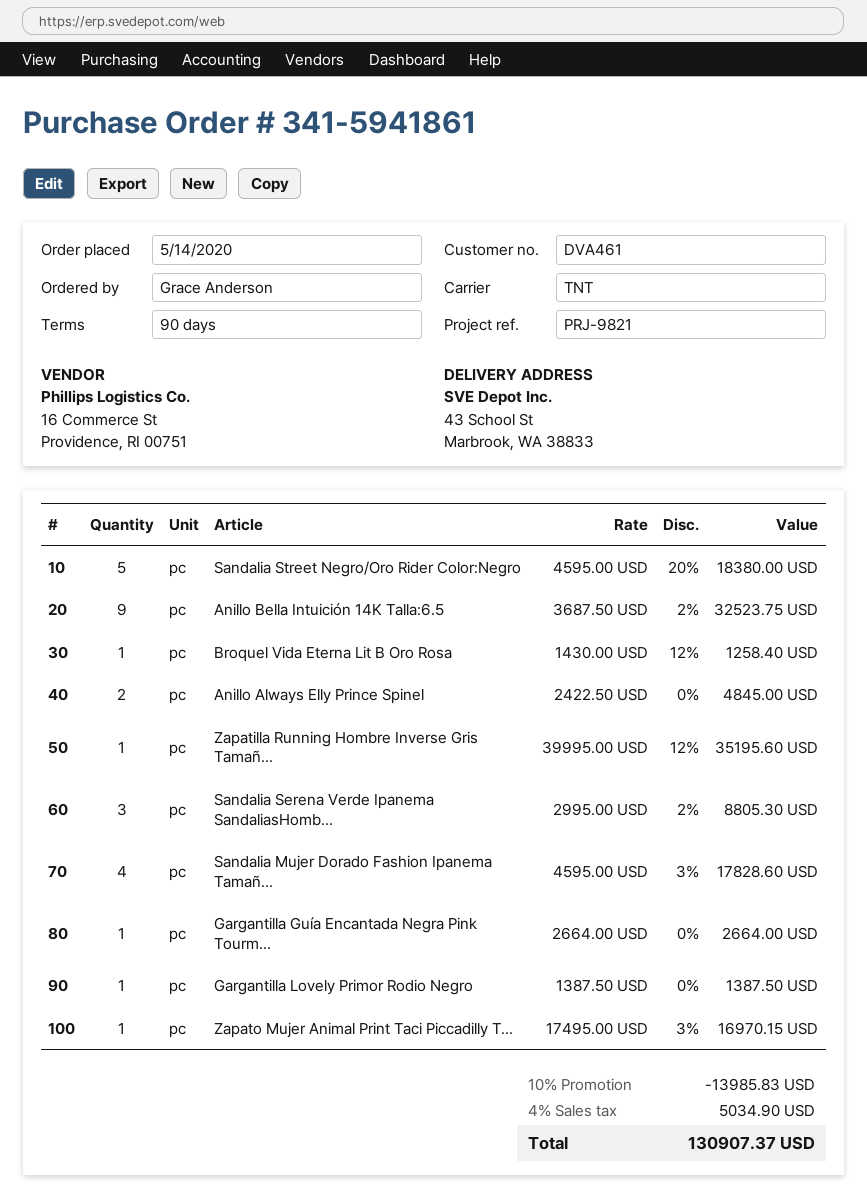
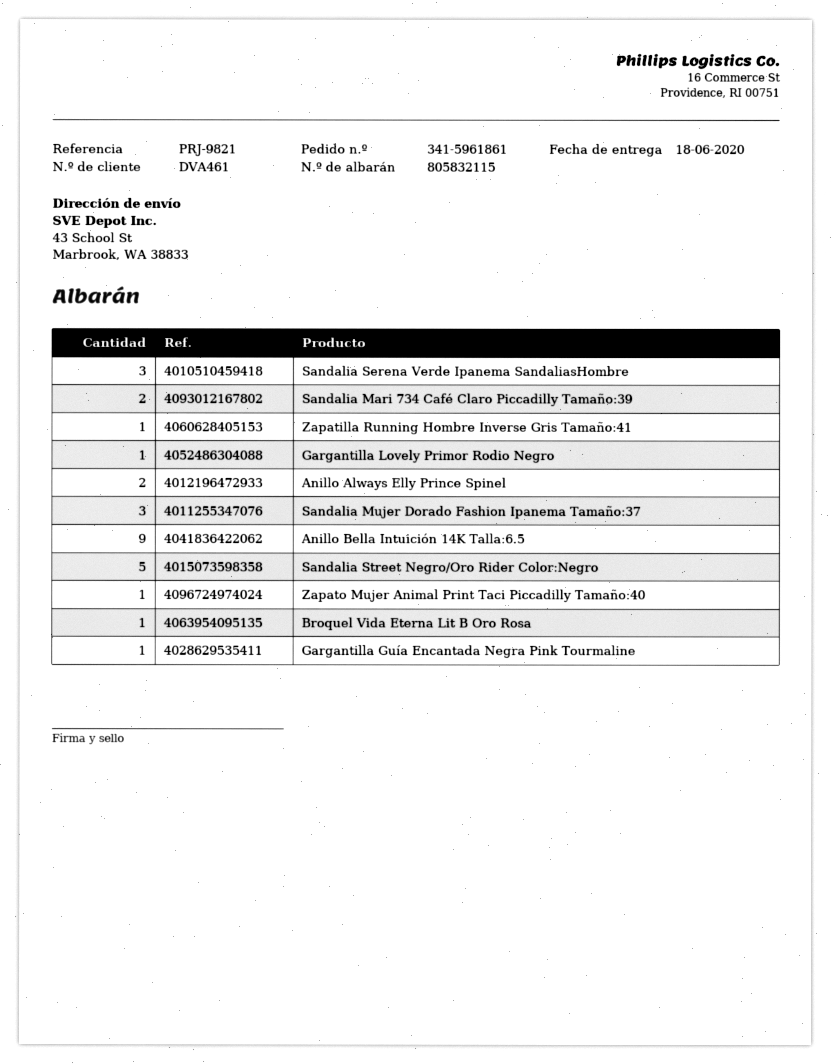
order number: 341-5941861 -> 341-5961861
Sandalia Mujer Dorado Fashion Ipanema Tamañ...: 4 -> 3
Sandalia Mari 734 Café Claro Piccadilly Tamaño:39: none -> 2

